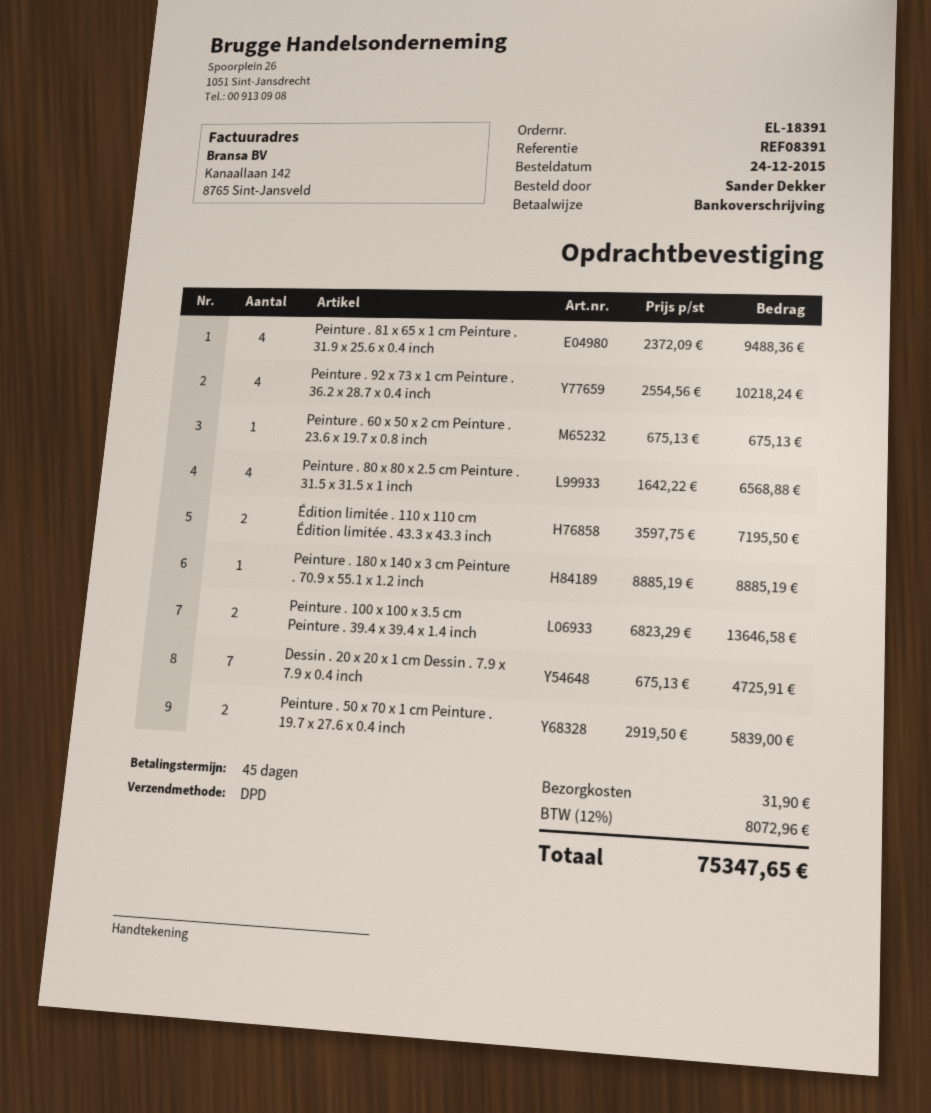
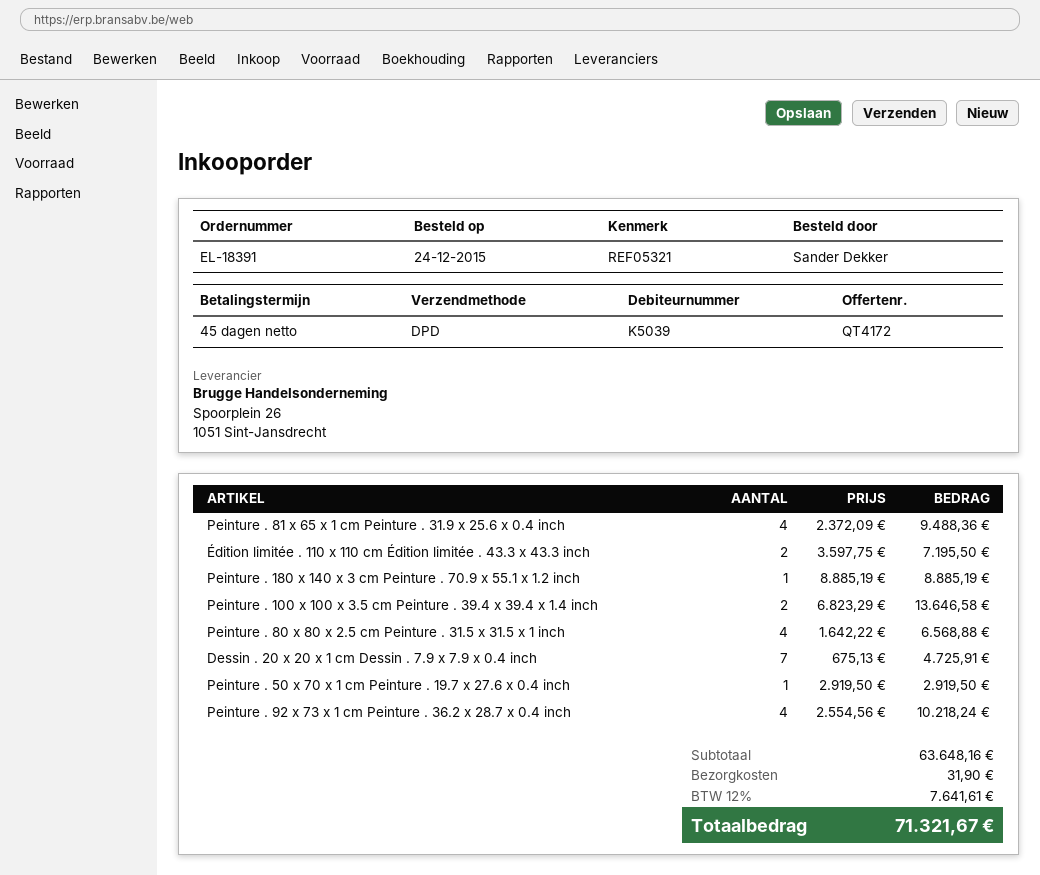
reference: REF08391 -> REF05321
Peinture . 60 x 50 x 2 cm Peinture . 23.6 x 19.7 x 0.8 inch: 1 x 675.13 = 675.13 -> none
Peinture . 50 x 70 x 1 cm Peinture . 19.7 x 27.6 x 0.4 inch: 2 x 2919.50 = 5839.00 -> 1 x 2919.50 = 2919.50
tax: 12% = 8072.96 -> 12% = 7641.61
total: 75347.65 -> 71321.67

